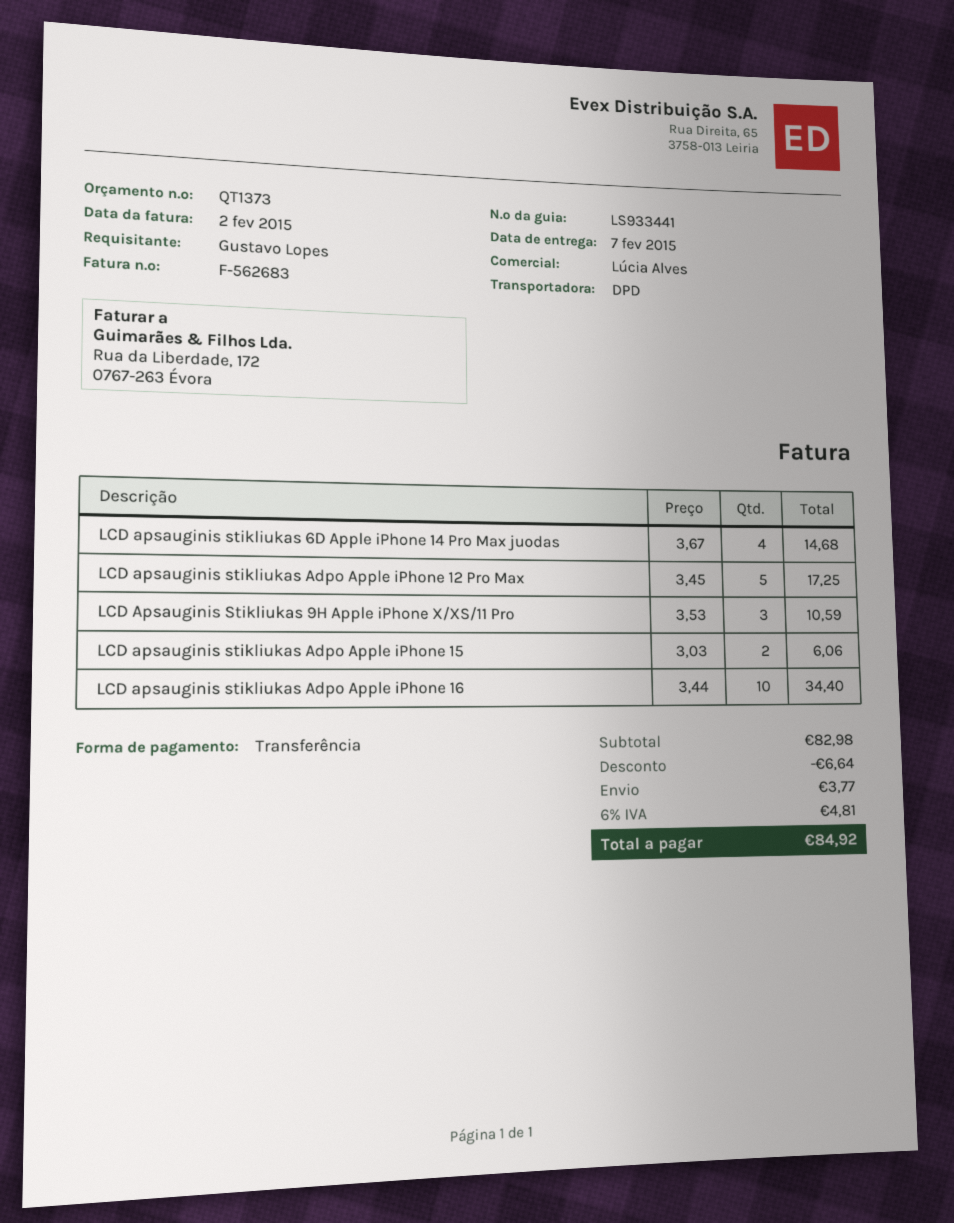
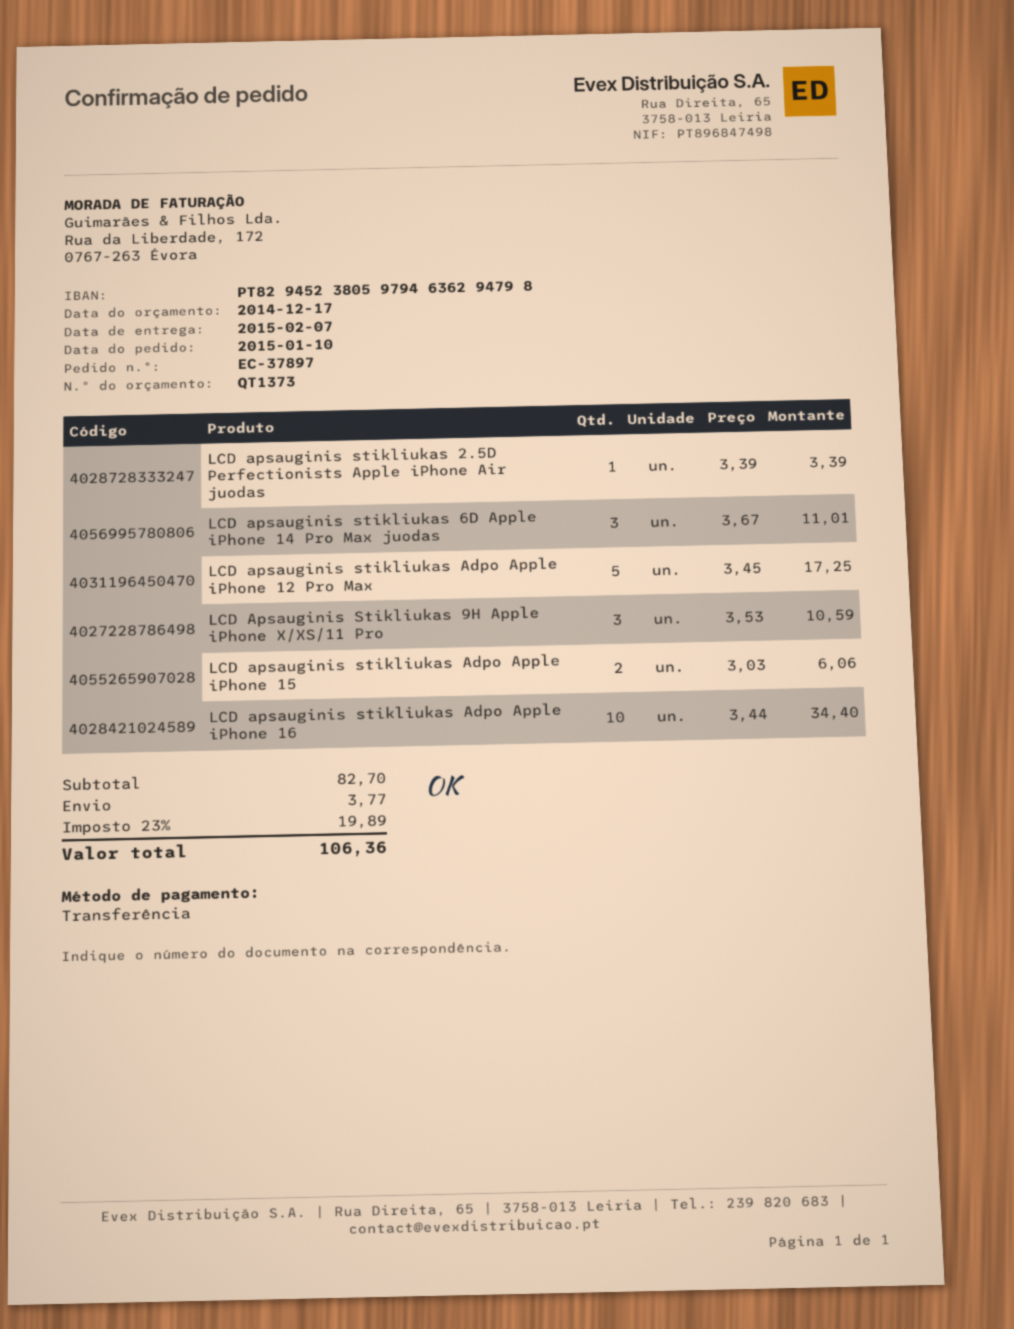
LCD apsauginis stikliukas 6D Apple iPhone 14 Pro Max juodas: 4 x 3.67 = 14.68 -> 3 x 3.67 = 11.01
LCD apsauginis stikliukas 2.5D Perfectionists Apple iPhone Air juodas: none -> 1 x 3.39 = 3.39
subtotal: 82.98 -> 82.70
discount: 6.64 -> none
tax: 6% = 4.81 -> 23% = 19.89
total: 84.92 -> 106.36

